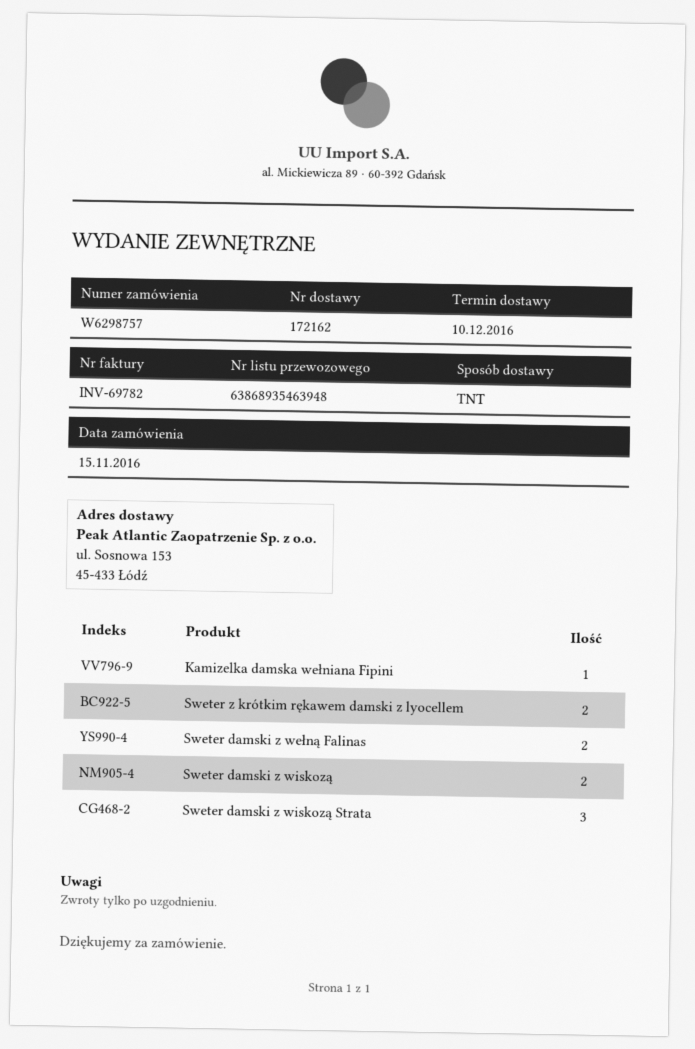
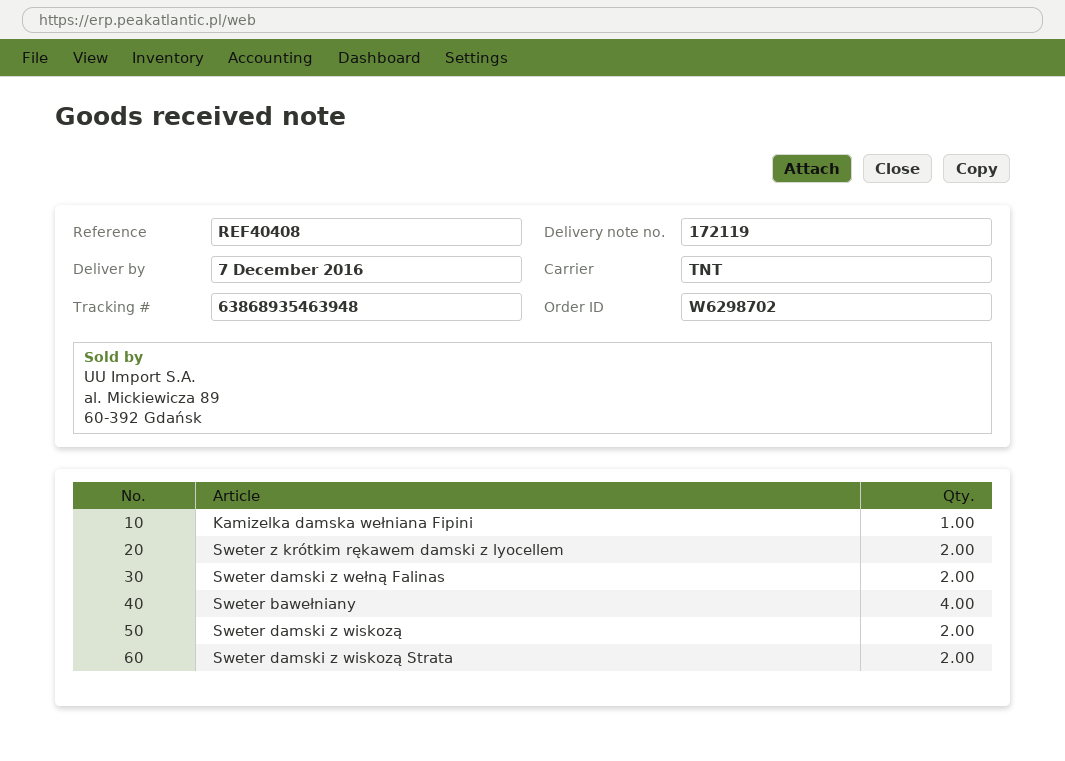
order number: W6298757 -> W6298702
delivery note number: 172162 -> 172119
delivery date: 2016-12-10 -> 2016-12-07
Sweter damski z wiskozą Strata: 3 -> 2
Sweter bawełniany: none -> 4

